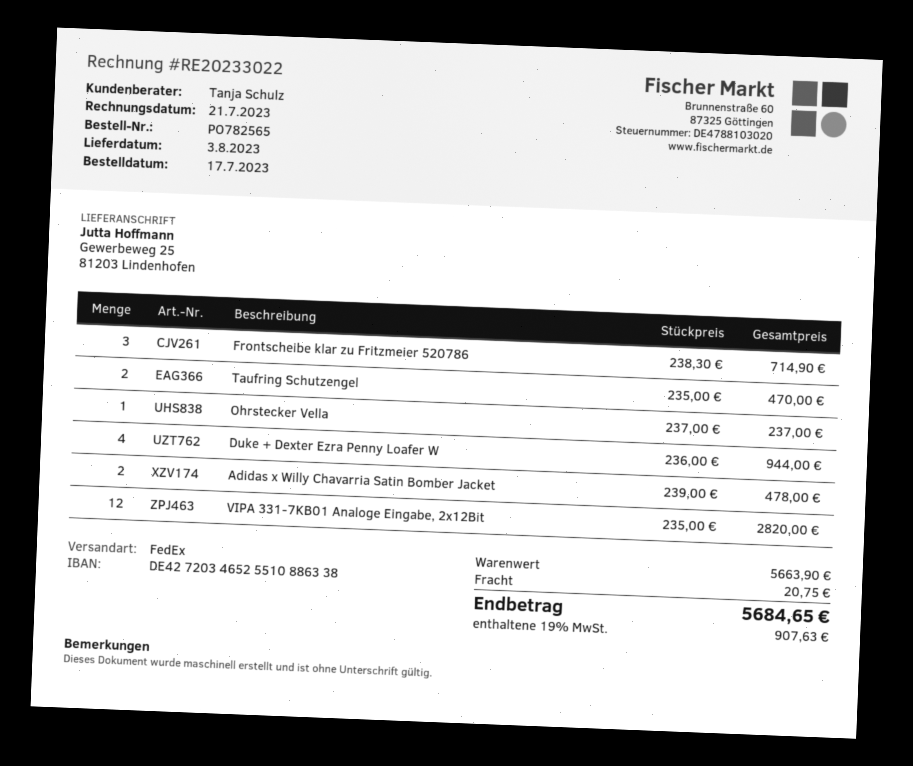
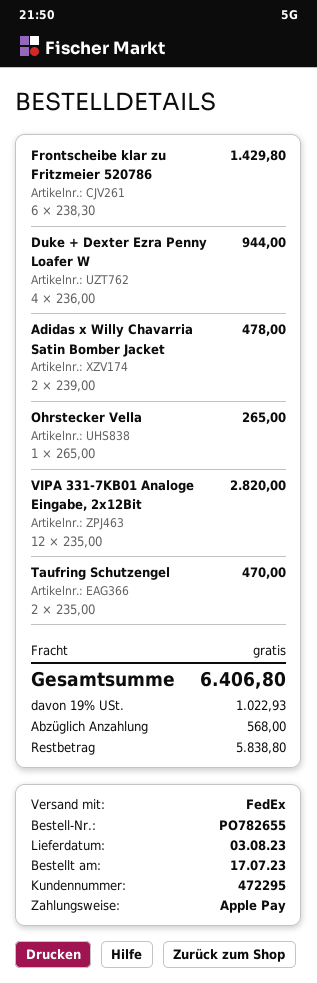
order number: PO782565 -> PO782655
Frontscheibe klar zu Fritzmeier 520786: 3 x 238.30 = 714.90 -> 6 x 238.30 = 1429.80
Ohrstecker Vella: 1 x 237.00 = 237.00 -> 1 x 265.00 = 265.00
shipping: 20.75 -> 0.00
tax: 19% = 907.63 -> 19% = 1022.93
total: 5684.65 -> 6406.80

